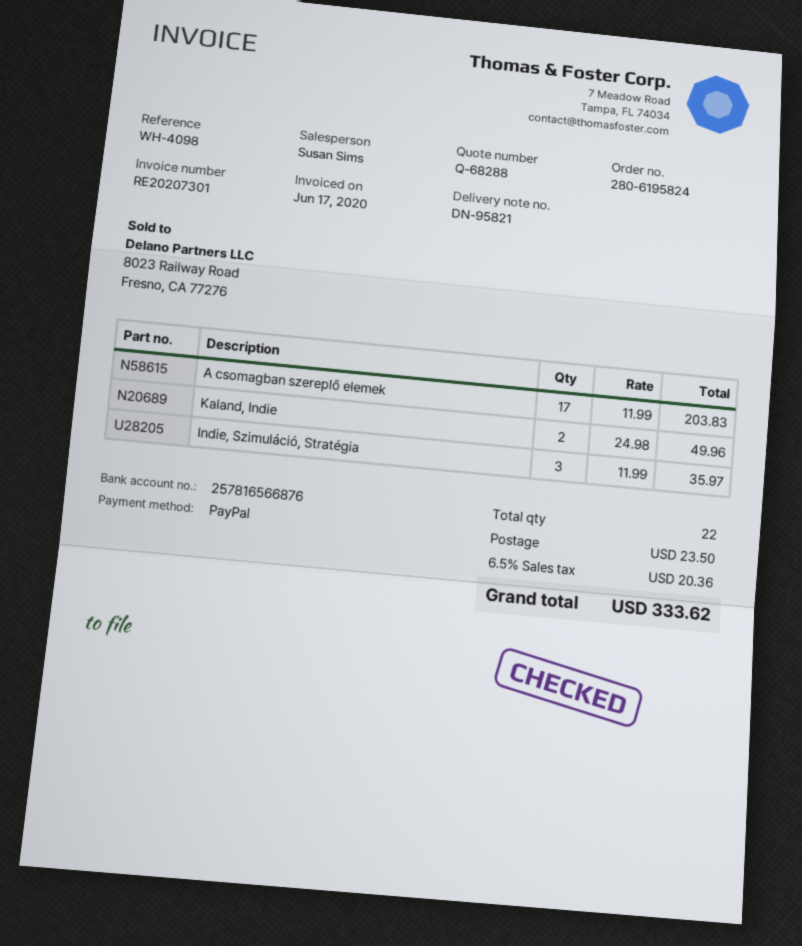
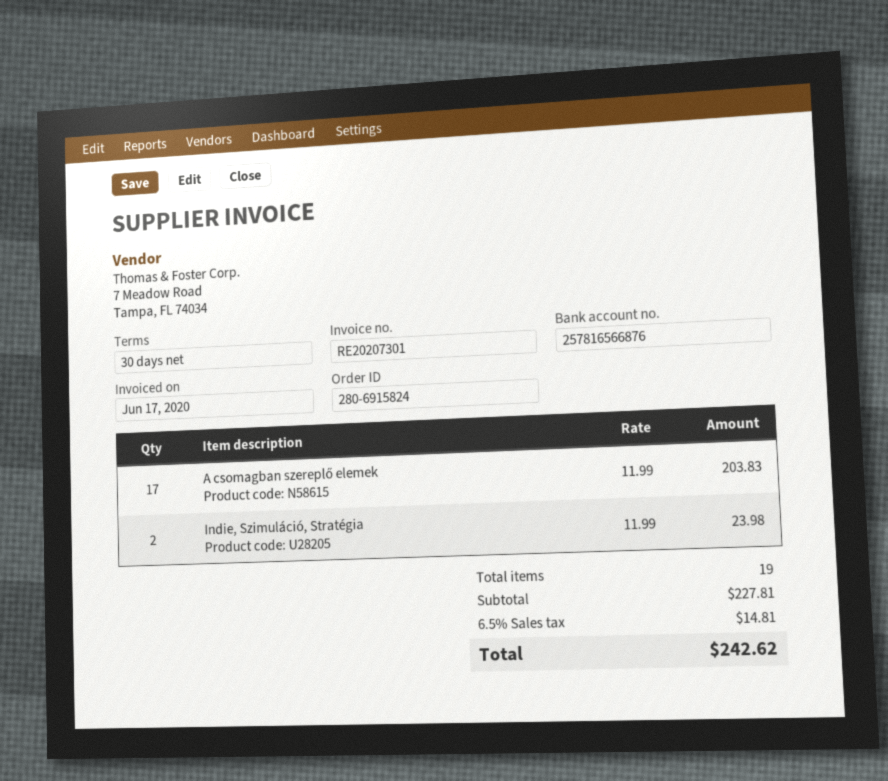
order number: 280-6195824 -> 280-6915824
Kaland, Indie: 2 x 24.98 = 49.96 -> none
Indie, Szimuláció, Stratégia: 3 x 11.99 = 35.97 -> 2 x 11.99 = 23.98
total quantity: 22 -> 19
shipping: 23.50 -> none
tax: 6.5% = 20.36 -> 6.5% = 14.81
total: 333.62 -> 242.62

